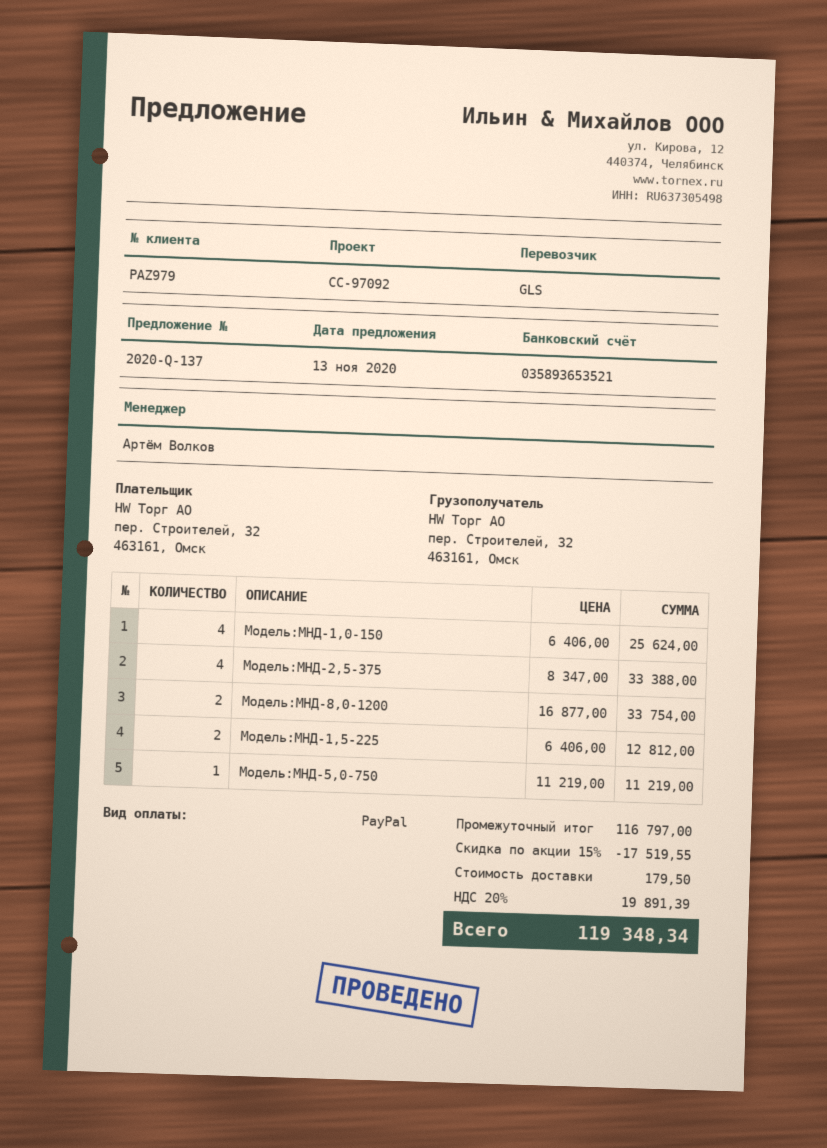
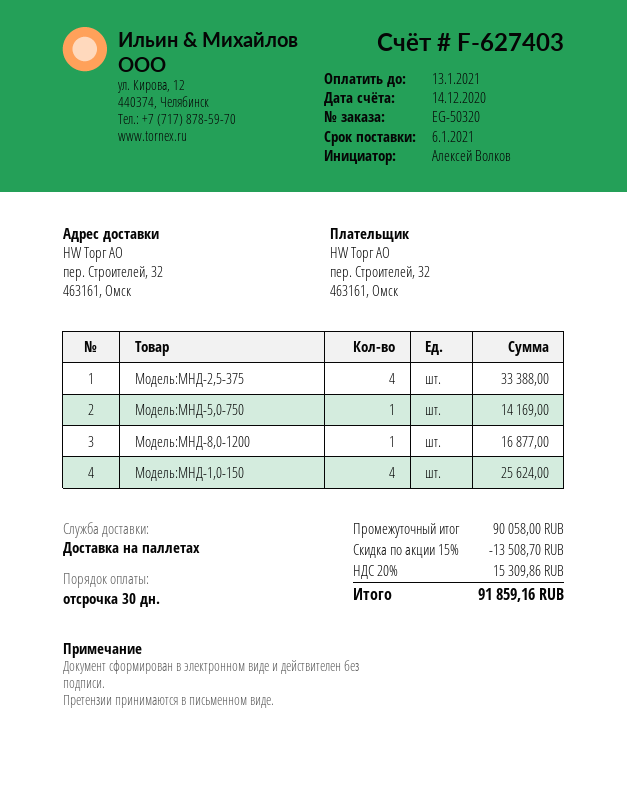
shipping method: GLS -> pallet freight
Модель:МНД-8,0-1200: 2 for 33754.00 -> 1 for 16877.00
Модель:МНД-1,5-225: 2 for 12812.00 -> none
Модель:МНД-5,0-750: 1 for 11219.00 -> 1 for 14169.00
subtotal: 116797.00 -> 90058.00
discount: 15% = 17519.55 -> 15% = 13508.70
shipping: 179.50 -> none
tax: 20% = 19891.39 -> 20% = 15309.86
total: 119348.34 -> 91859.16

